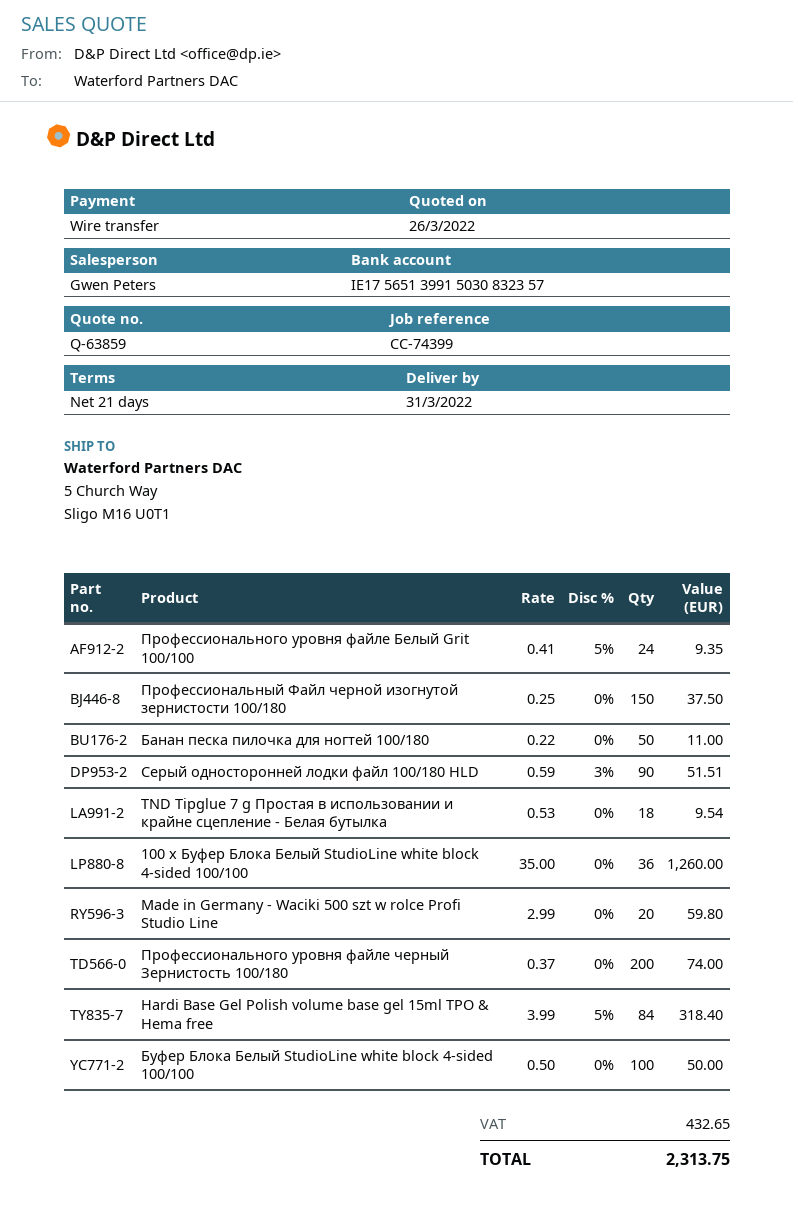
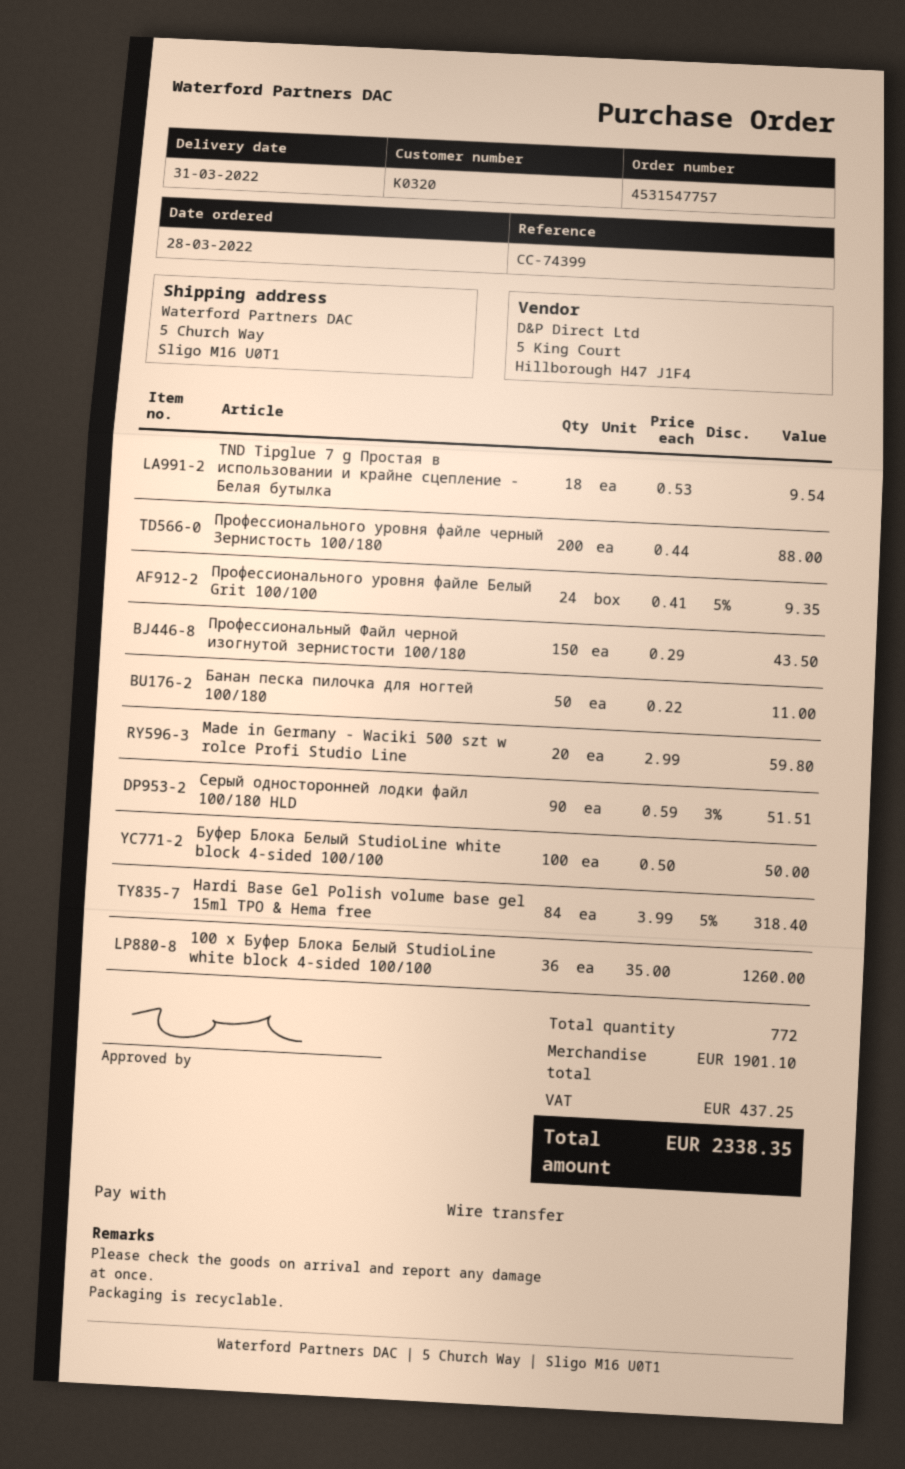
Профессиональный Файл черной изогнутой зернистости 100/180: 150 x 0.25 = 37.50 -> 150 x 0.29 = 43.50
Профессионального уровня файле черный Зернистость 100/180: 200 x 0.37 = 74.00 -> 200 x 0.44 = 88.00
tax: 432.65 -> 437.25
total: 2313.75 -> 2338.35

